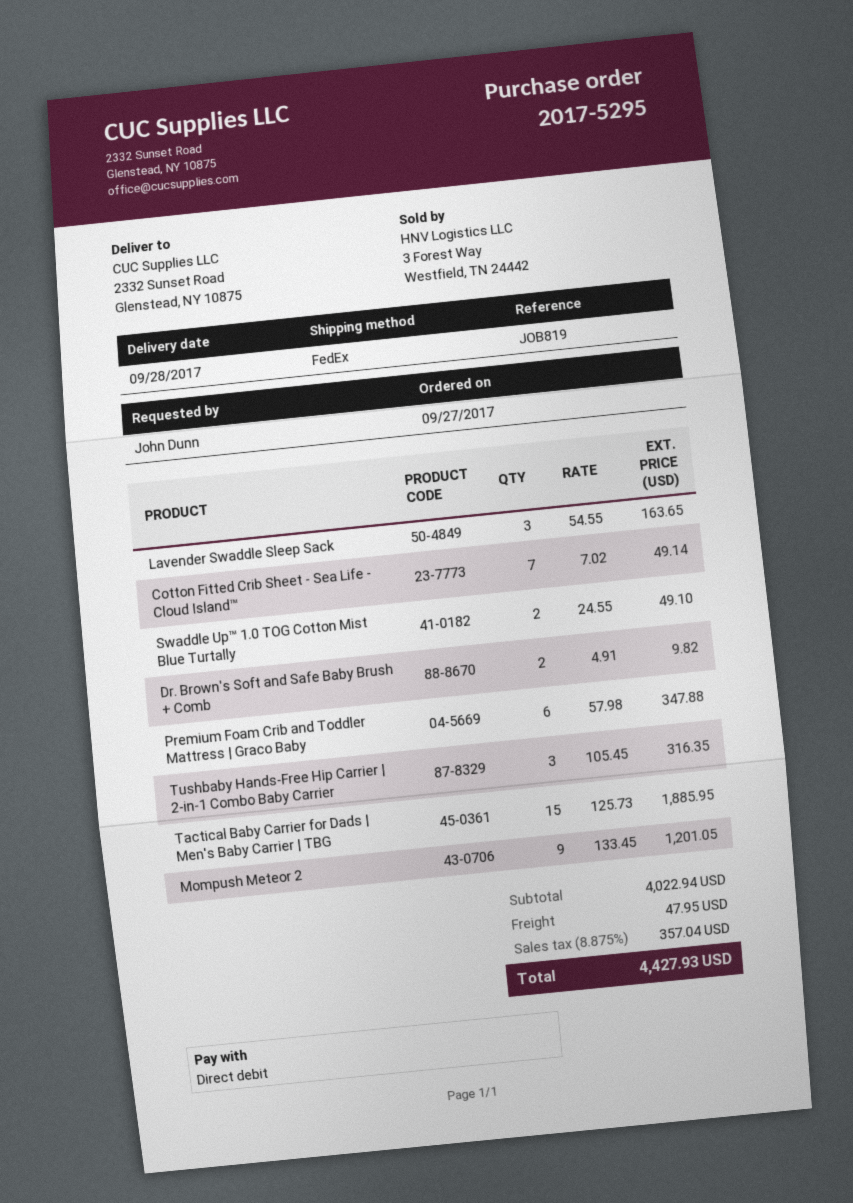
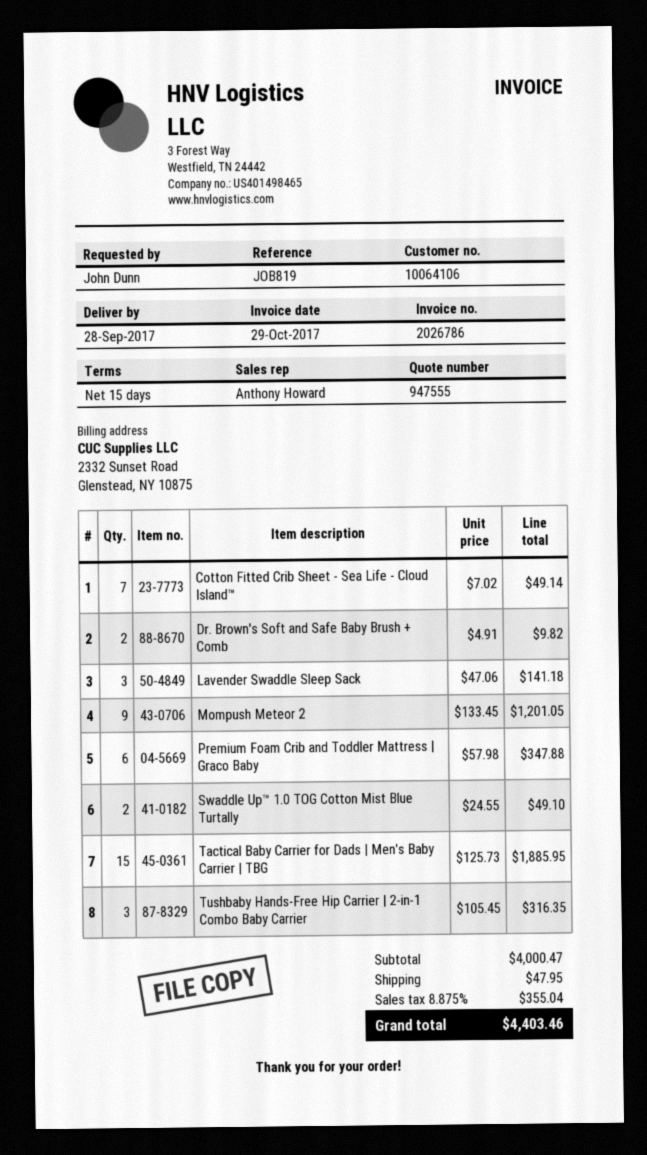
Lavender Swaddle Sleep Sack: 3 x 54.55 = 163.65 -> 3 x 47.06 = 141.18
subtotal: 4022.94 -> 4000.47
tax: 8.875% = 357.04 -> 8.875% = 355.04
total: 4427.93 -> 4403.46

